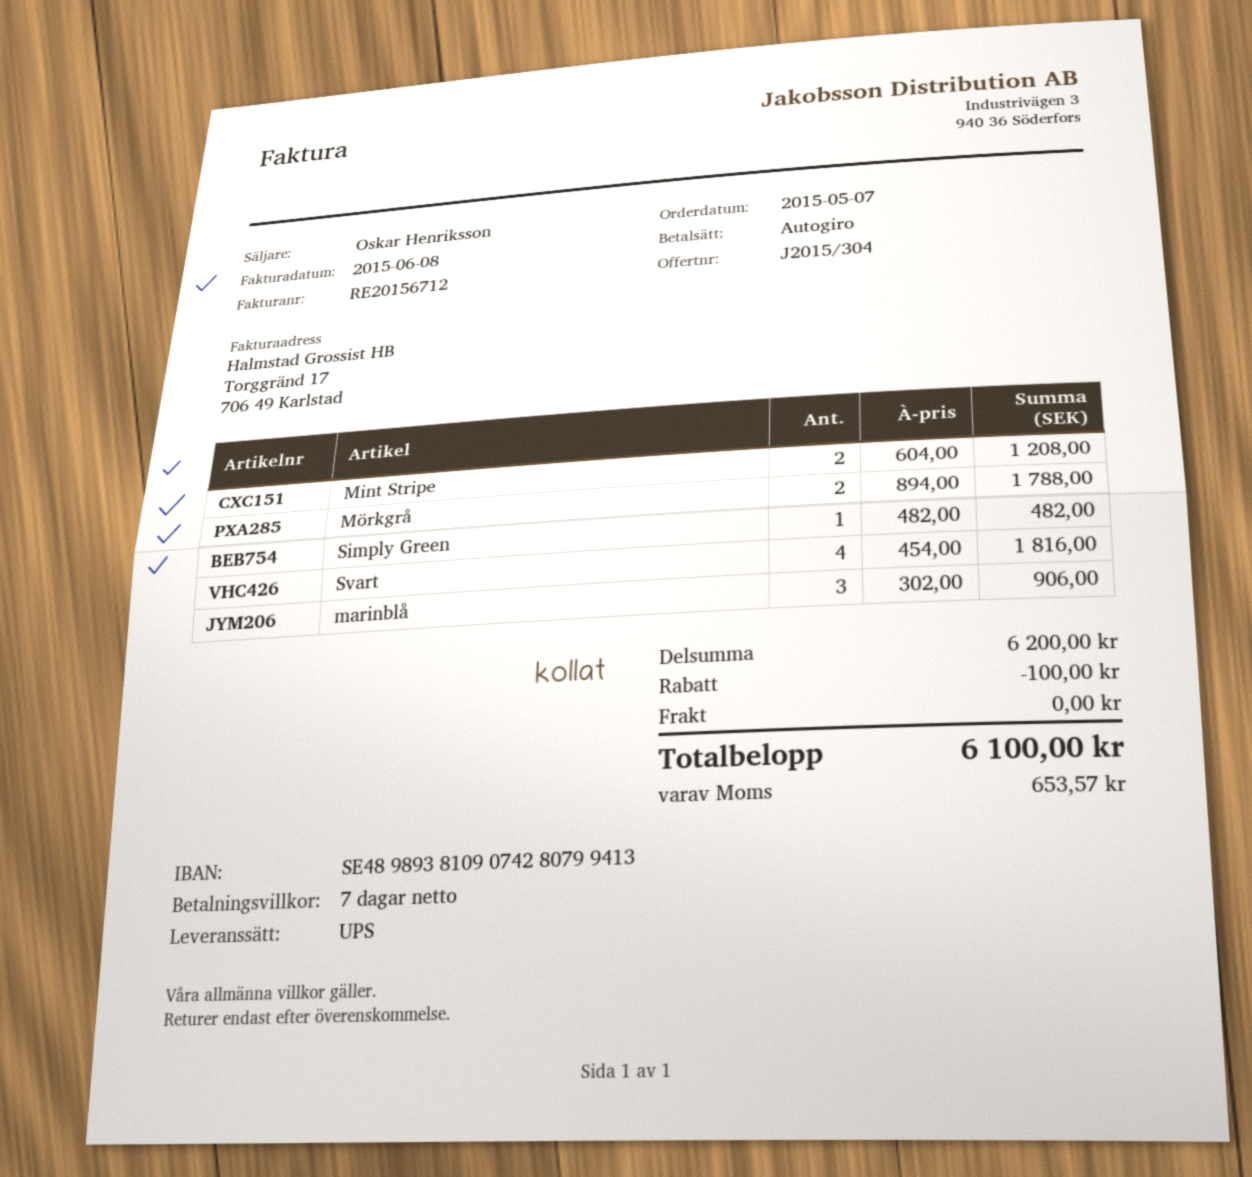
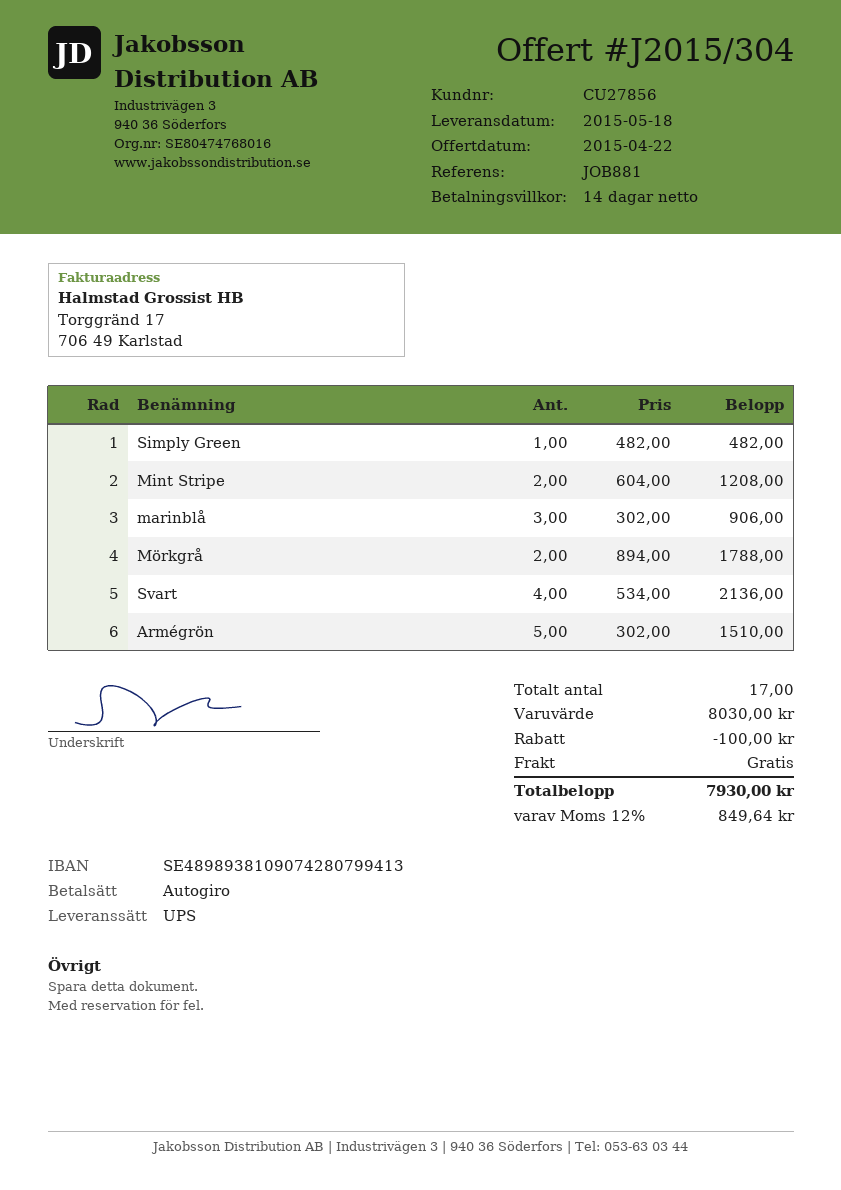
payment terms: 7 days -> 14 days
Svart: 4 x 454.00 = 1816.00 -> 4 x 534.00 = 2136.00
Armégrön: none -> 5 x 302.00 = 1510.00
subtotal: 6200.00 -> 8030.00
tax: 653.57 -> 849.64
total: 6100.00 -> 7930.00

